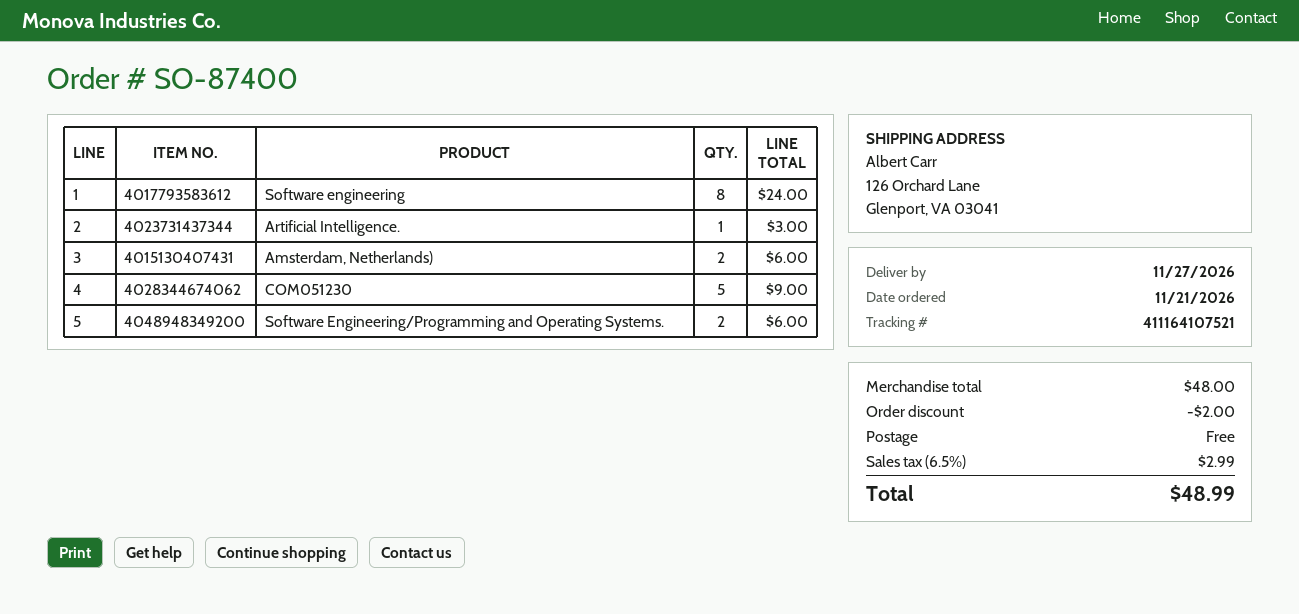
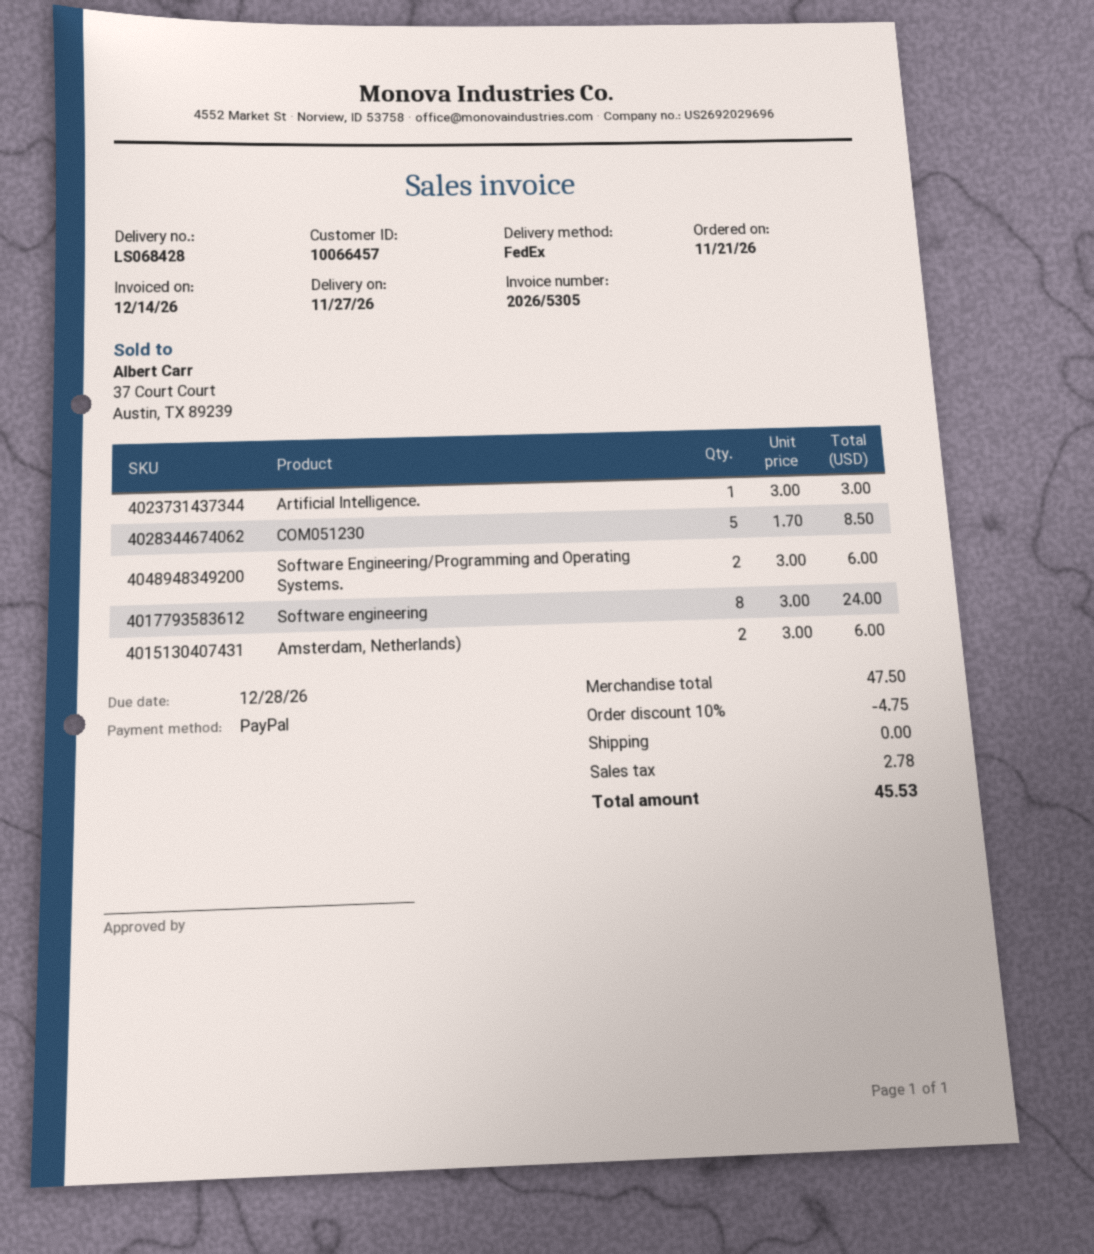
COM051230: 5 for 9.00 -> 5 for 8.50
subtotal: 48.00 -> 47.50
discount: 2.00 -> 4.75
tax: 2.99 -> 2.78
total: 48.99 -> 45.53

